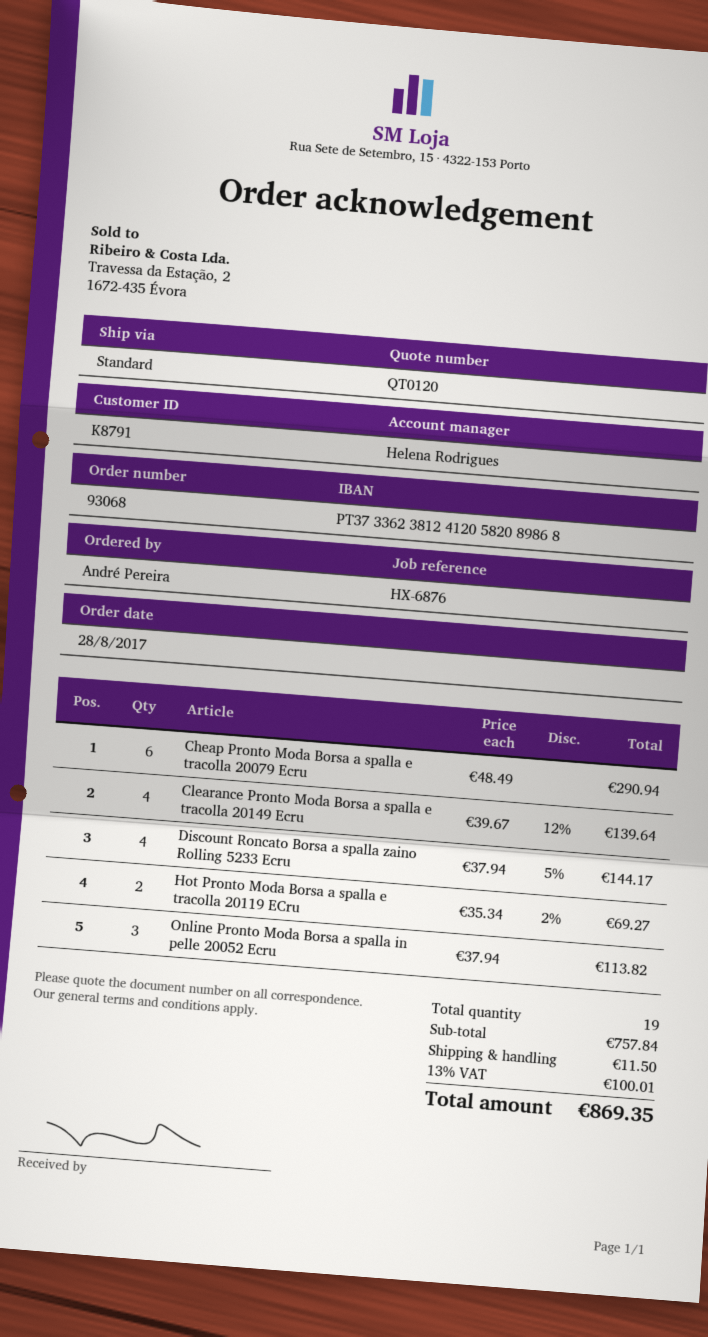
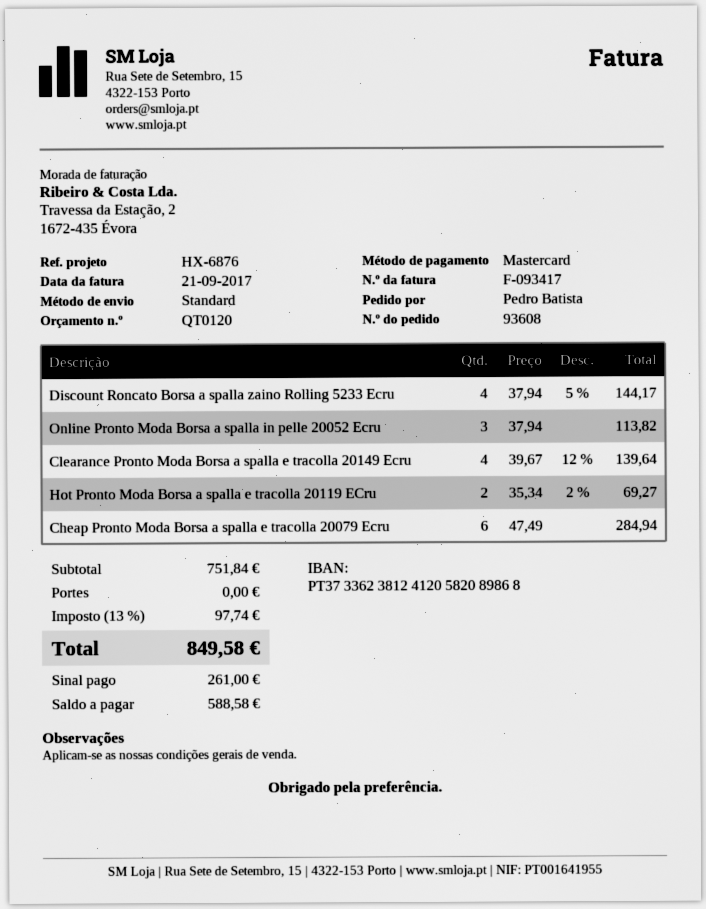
order number: 93068 -> 93608
ordered by: André Pereira -> Pedro Batista
Cheap Pronto Moda Borsa a spalla e tracolla 20079 Ecru: 6 x 48.49 = 290.94 -> 6 x 47.49 = 284.94
subtotal: 757.84 -> 751.84
shipping: 11.50 -> 0.00
tax: 13% = 100.01 -> 13% = 97.74
total: 869.35 -> 849.58

